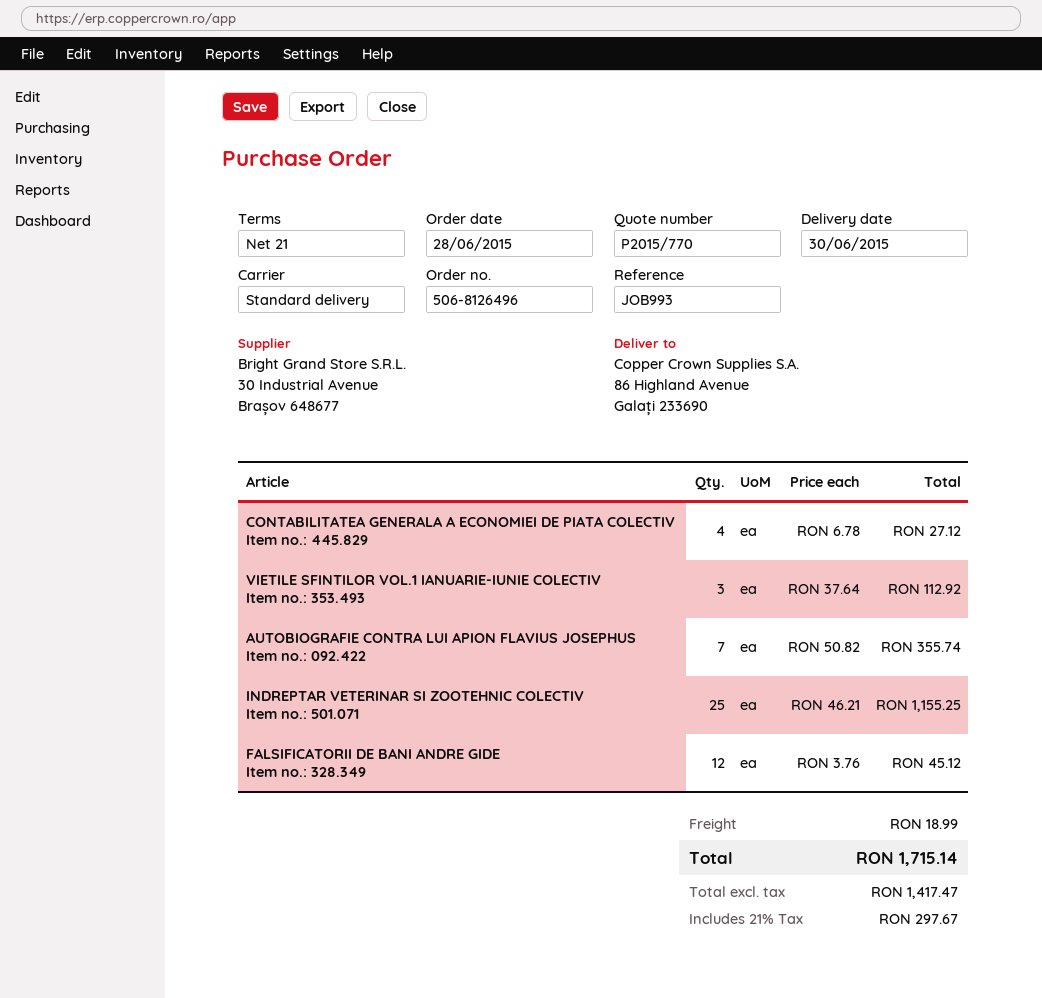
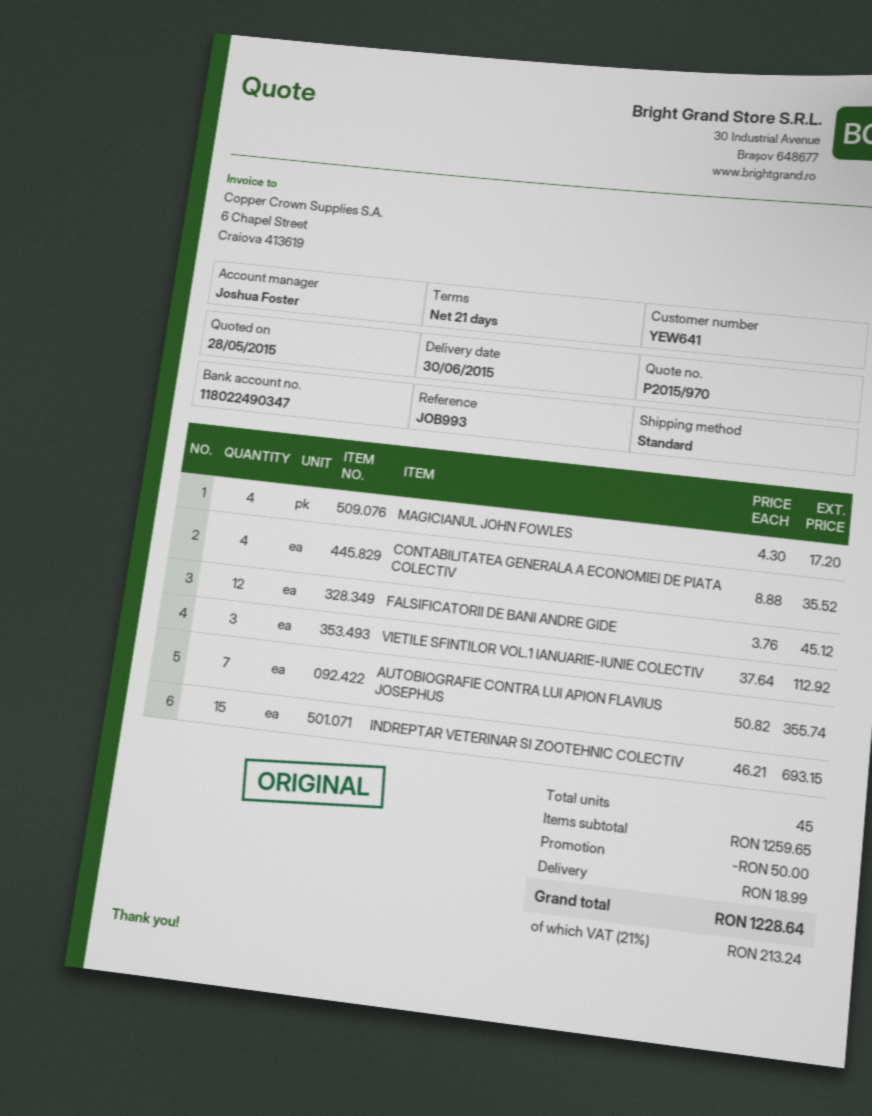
quote number: P2015/770 -> P2015/970
CONTABILITATEA GENERALA A ECONOMIEI DE PIATA COLECTIV: 4 x 6.78 = 27.12 -> 4 x 8.88 = 35.52
INDREPTAR VETERINAR SI ZOOTEHNIC COLECTIV: 25 x 46.21 = 1155.25 -> 15 x 46.21 = 693.15
MAGICIANUL JOHN FOWLES: none -> 4 x 4.30 = 17.20
discount: none -> 50.00
tax: 21% = 297.67 -> 21% = 213.24
total: 1715.14 -> 1228.64

